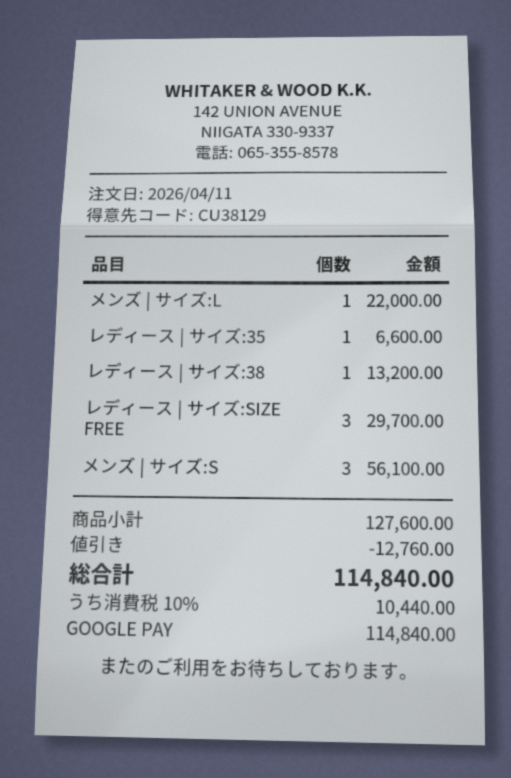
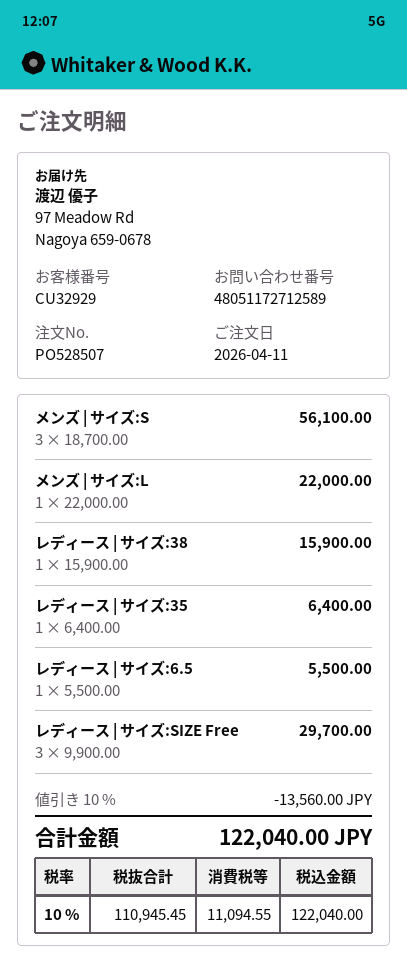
customer number: CU38129 -> CU32929
レディース | サイズ:35: 1 for 6600.00 -> 1 for 6400.00
レディース | サイズ:38: 1 for 13200.00 -> 1 for 15900.00
レディース | サイズ:6.5: none -> 1 for 5500.00
discount: 12760.00 -> 13560.00
tax: 10% = 10440.00 -> 10% = 11094.55
total: 114840.00 -> 122040.00

